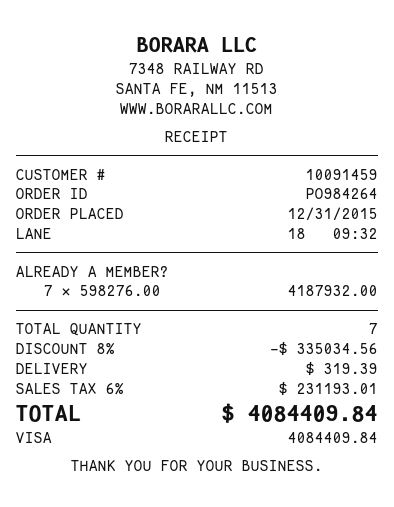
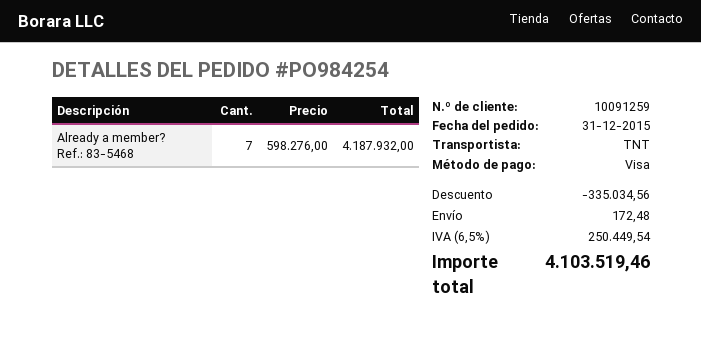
order number: PO984264 -> PO984254
customer number: 10091459 -> 10091259
shipping: 319.39 -> 172.48
tax: 6% = 231193.01 -> 6.5% = 250449.54
total: 4084409.84 -> 4103519.46

